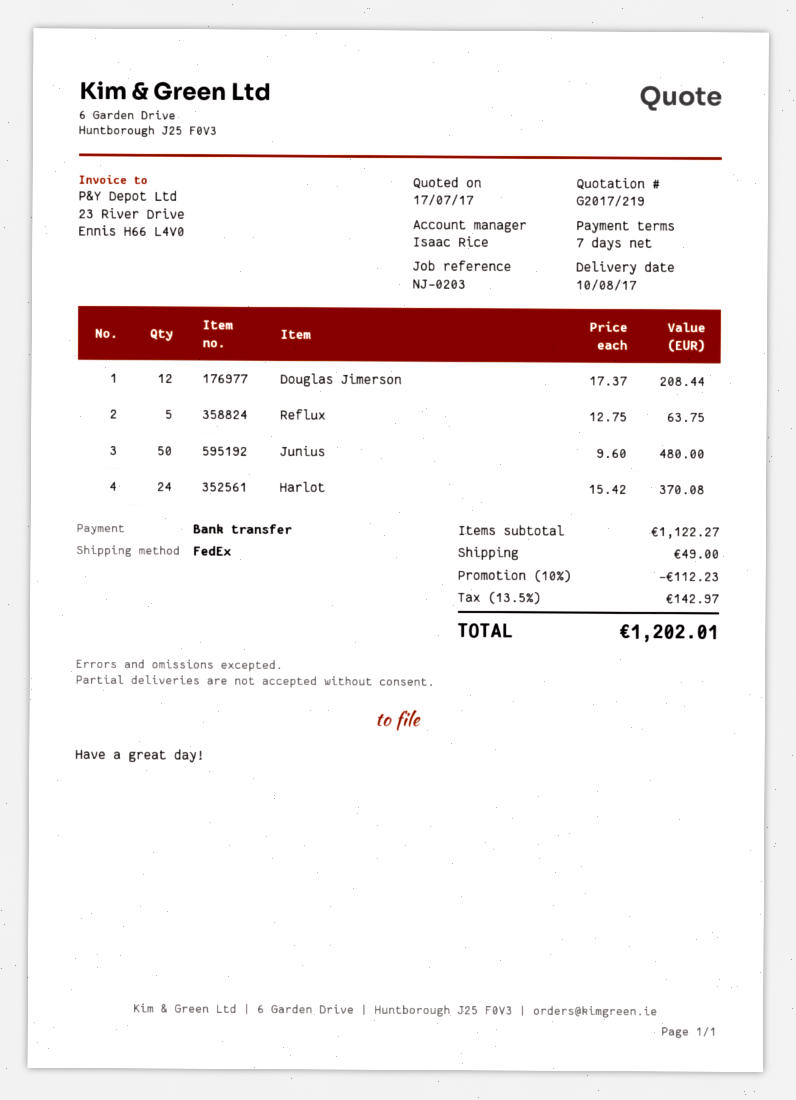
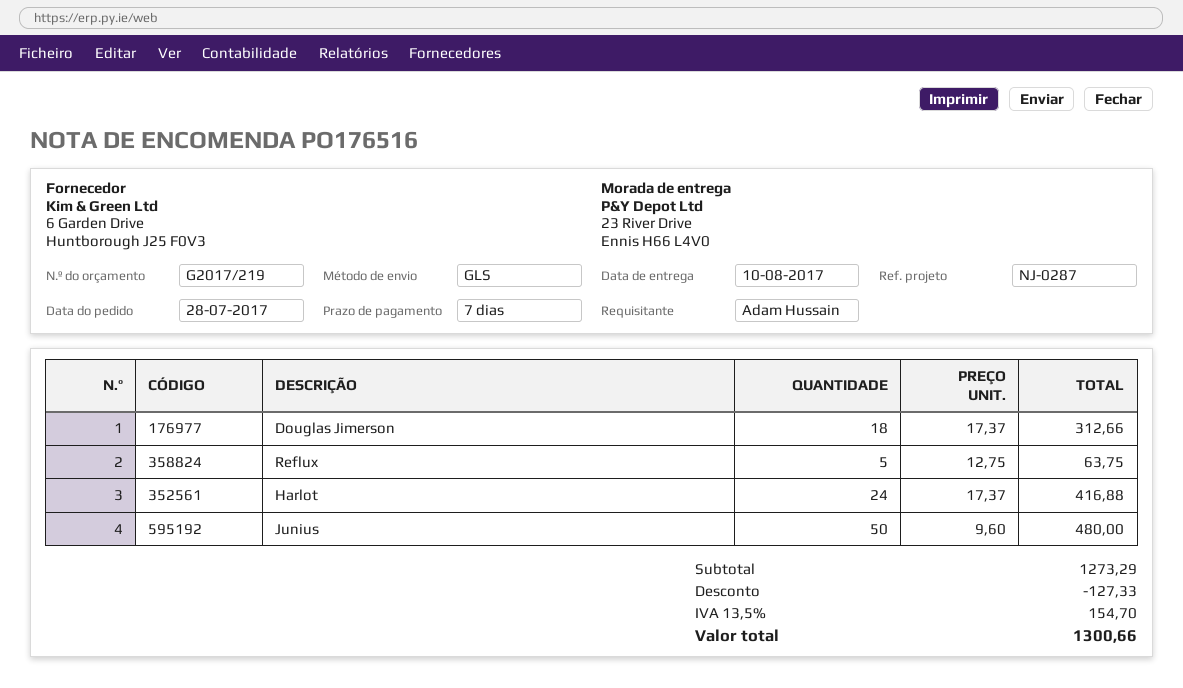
reference: NJ-0203 -> NJ-0287
shipping method: FedEx -> GLS
Douglas Jimerson: 12 x 17.37 = 208.44 -> 18 x 17.37 = 312.66
Harlot: 24 x 15.42 = 370.08 -> 24 x 17.37 = 416.88
subtotal: 1122.27 -> 1273.29
discount: 112.23 -> 127.33
shipping: 49.00 -> none
tax: 13.5% = 142.97 -> 13.5% = 154.70
total: 1202.01 -> 1300.66

